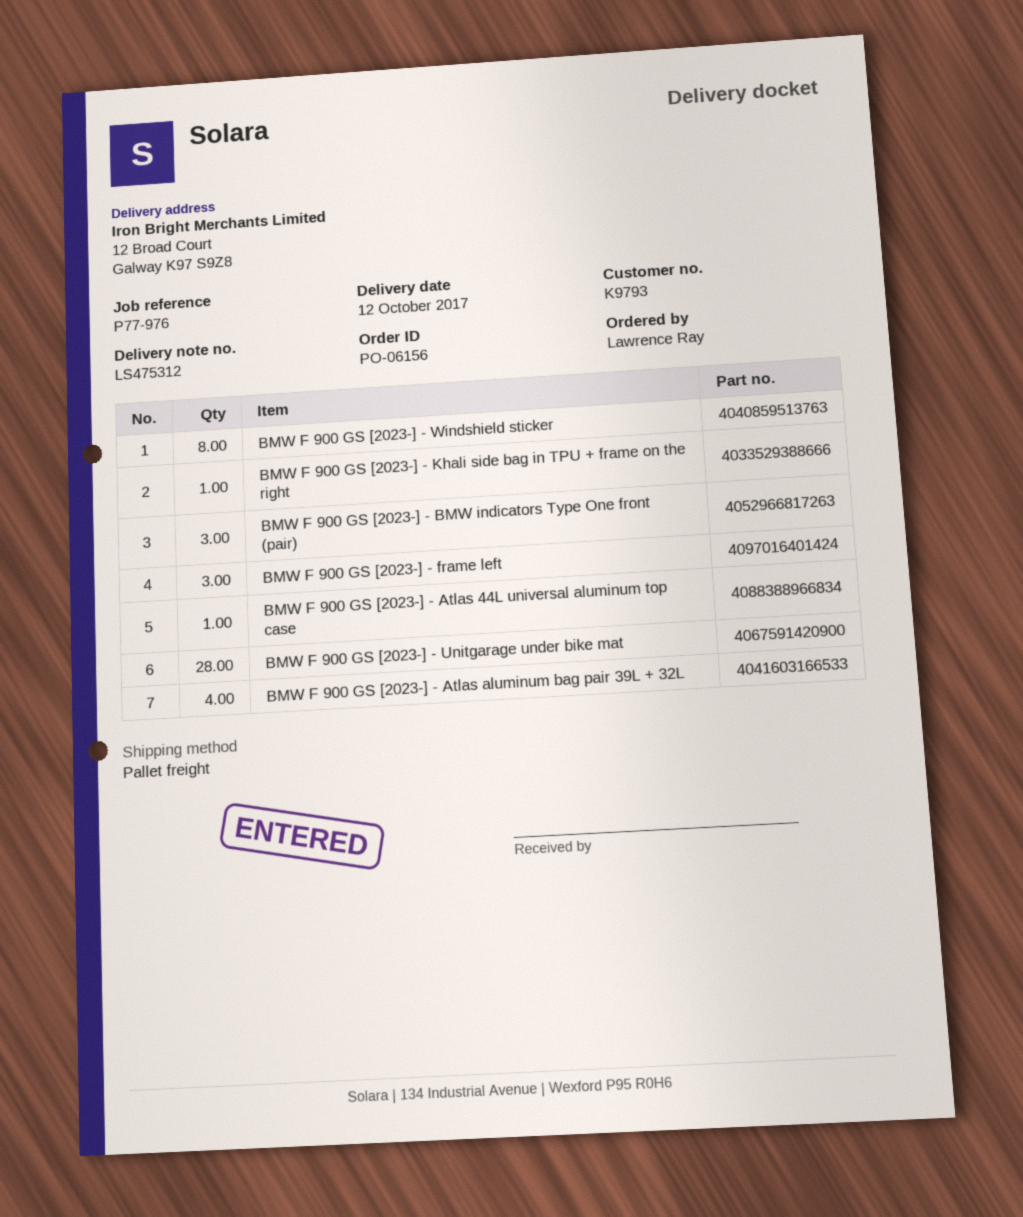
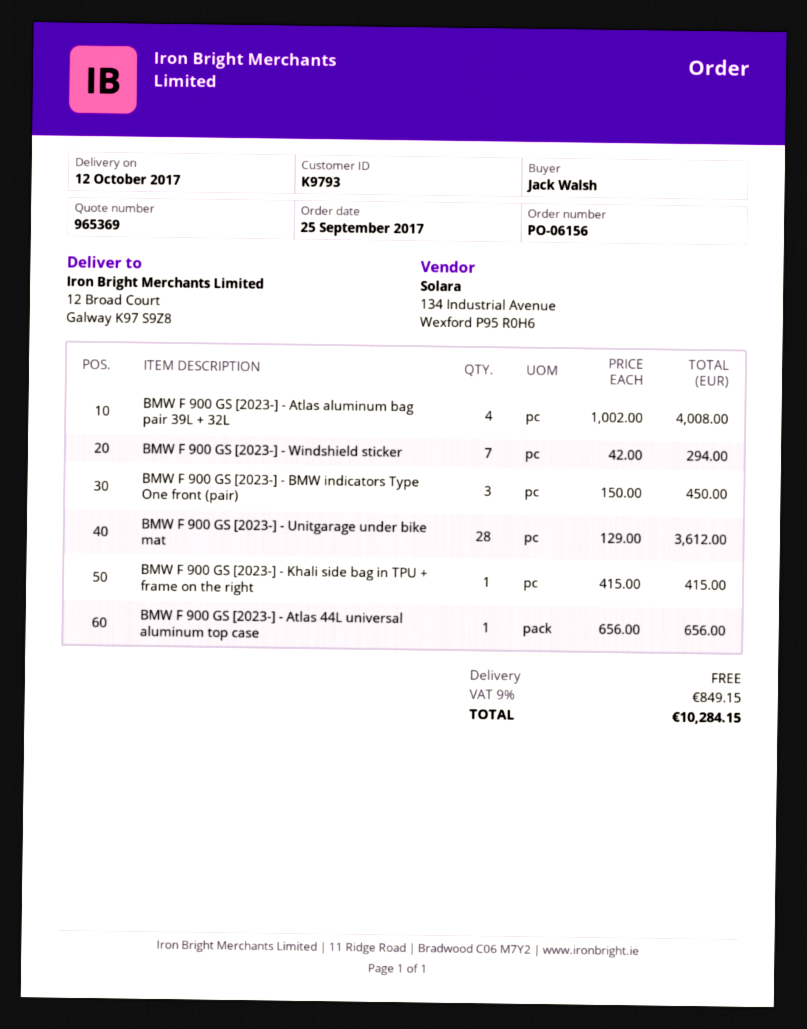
ordered by: Lawrence Ray -> Jack Walsh
BMW F 900 GS [2023-] - Windshield sticker: 8 -> 7
BMW F 900 GS [2023-] - frame left: 3 -> none

